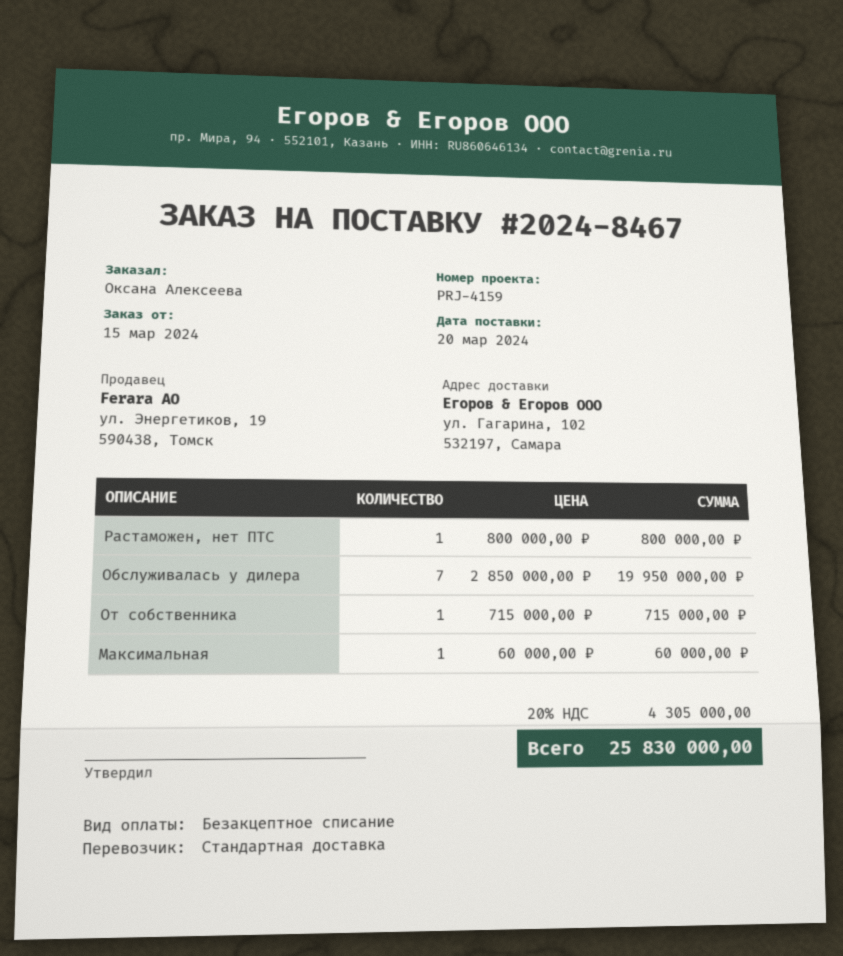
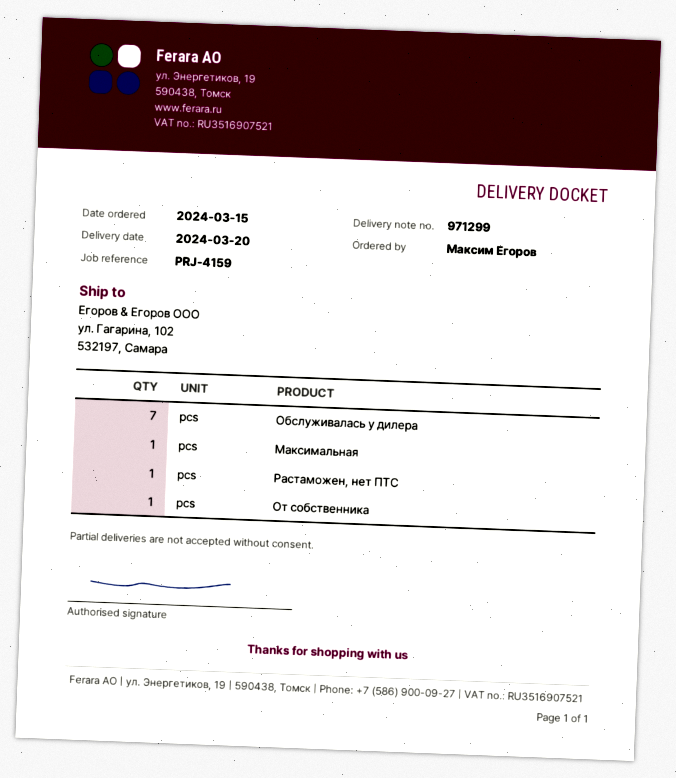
ordered by: Оксана Алексеева -> Максим Егоров

